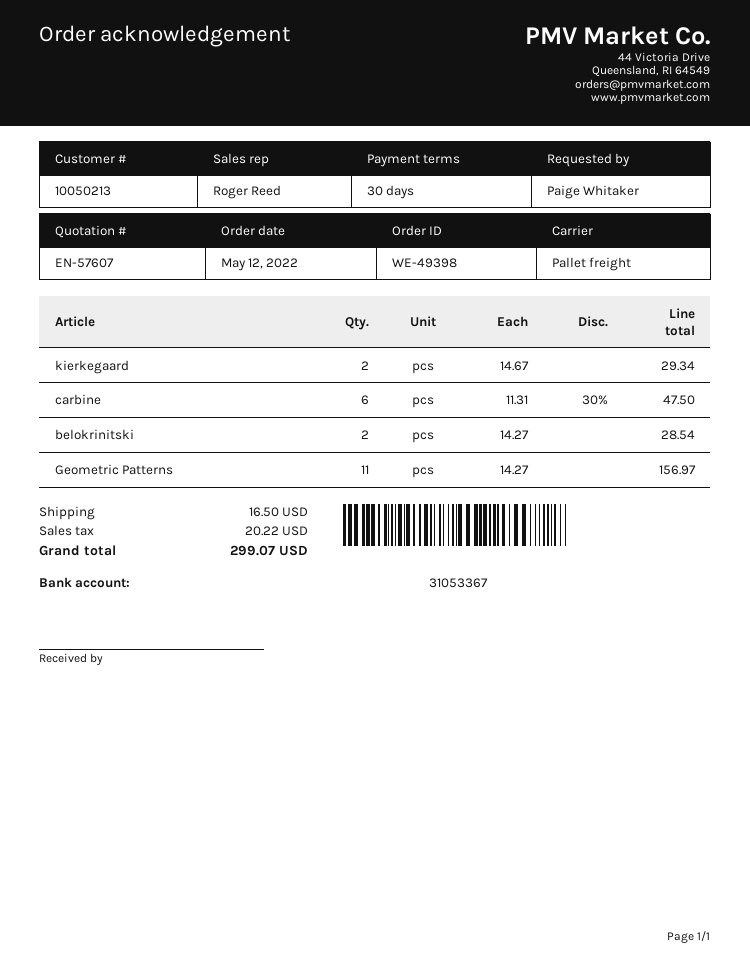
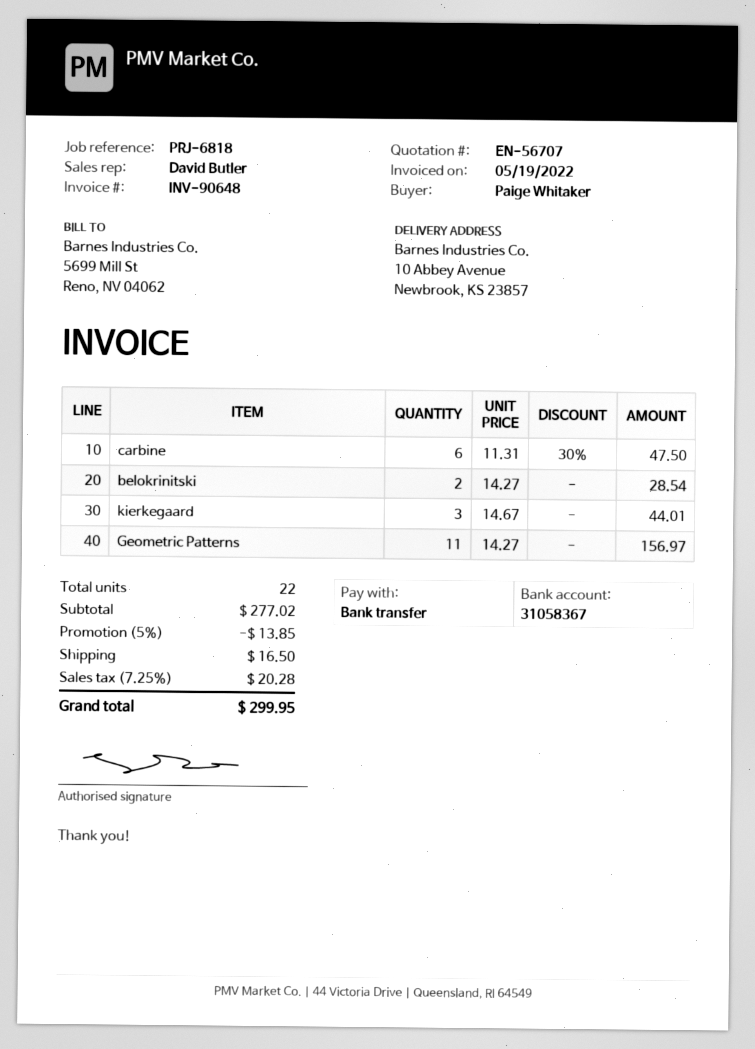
quote number: EN-57607 -> EN-56707
sales rep: Roger Reed -> David Butler
bank account: 31053367 -> 31058367
kierkegaard: 2 x 14.67 = 29.34 -> 3 x 14.67 = 44.01
discount: none -> 5% = 13.85
tax: 20.22 -> 20.28
total: 299.07 -> 299.95

